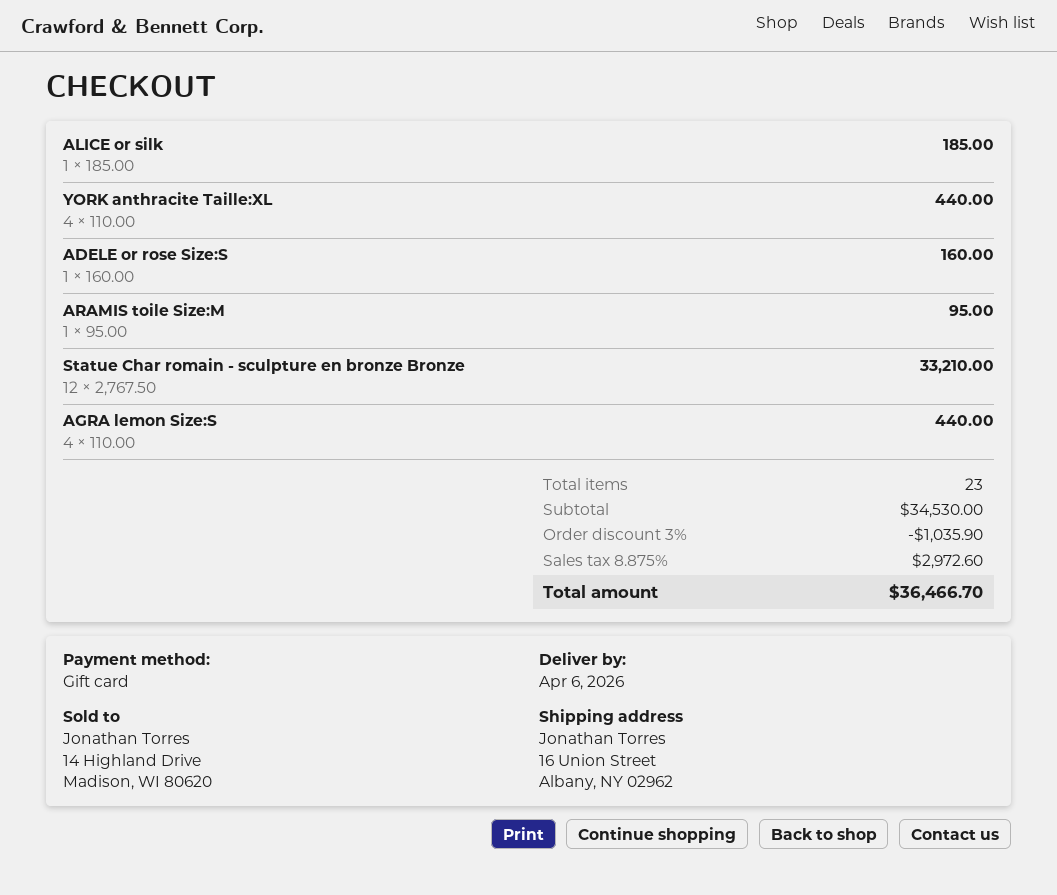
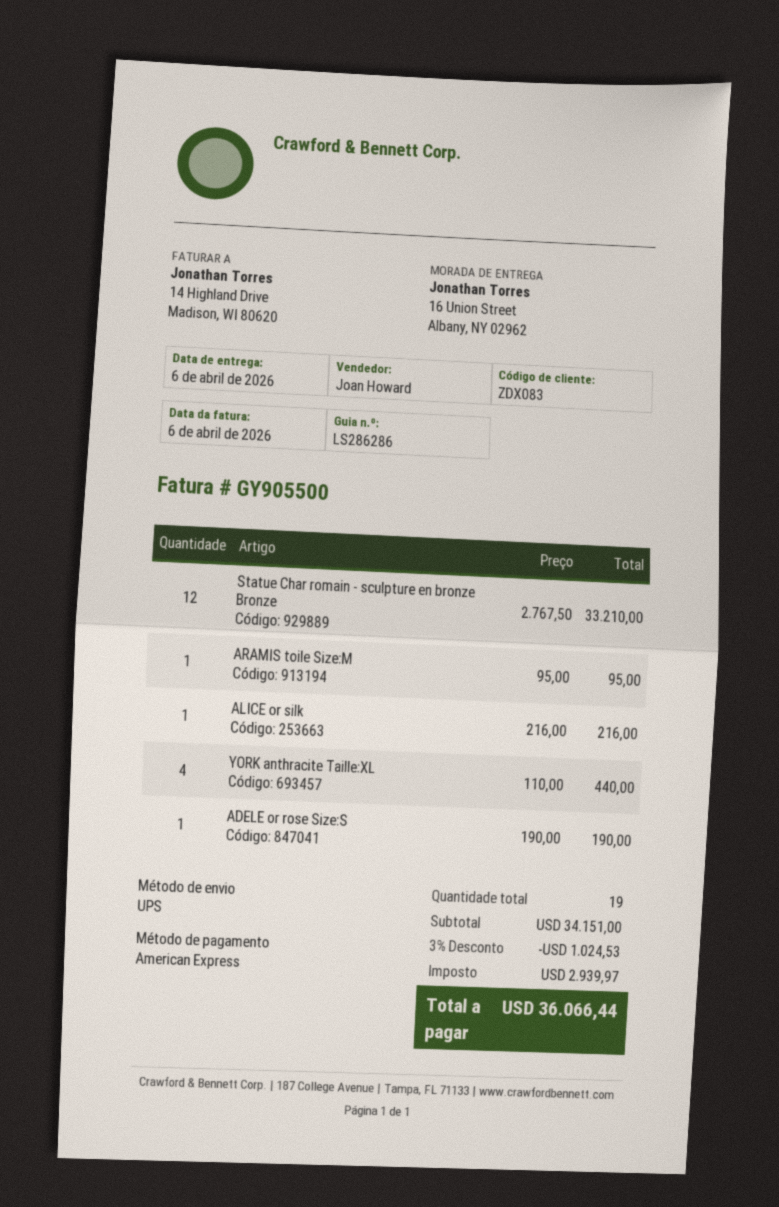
payment method: gift card -> American Express
ALICE or silk: 1 x 185.00 = 185.00 -> 1 x 216.00 = 216.00
ADELE or rose Size:S: 1 x 160.00 = 160.00 -> 1 x 190.00 = 190.00
AGRA lemon Size:S: 4 x 110.00 = 440.00 -> none
total quantity: 23 -> 19
subtotal: 34530.00 -> 34151.00
discount: 3% = 1035.90 -> 3% = 1024.53
tax: 2972.60 -> 2939.97
total: 36466.70 -> 36066.44

